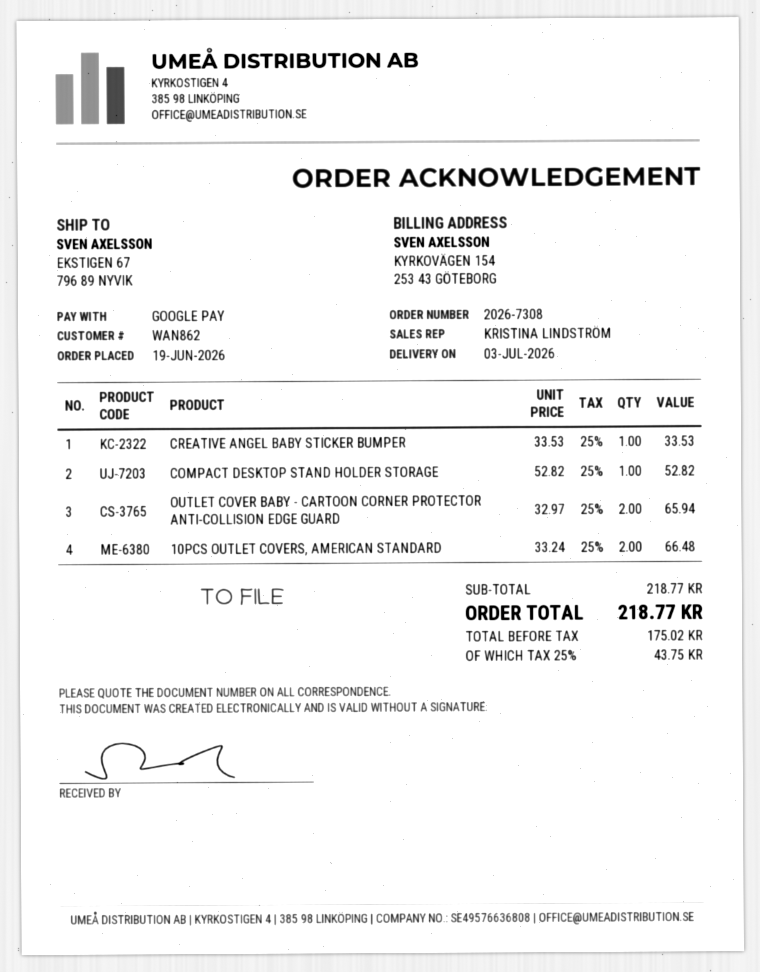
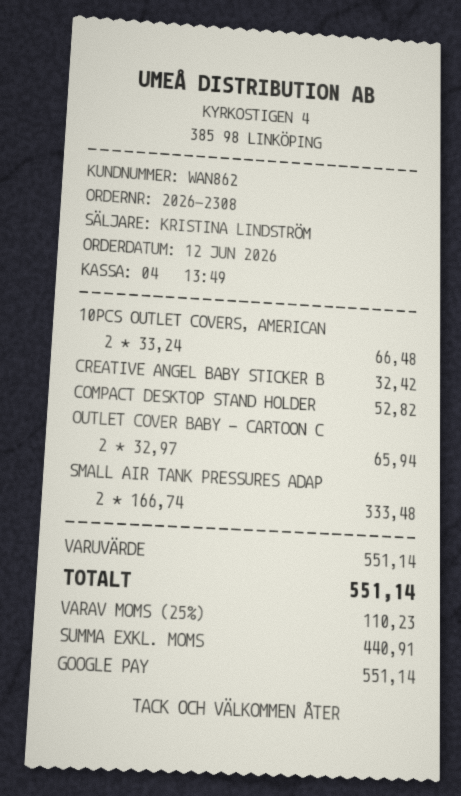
order number: 2026-7308 -> 2026-2308
order date: 2026-06-19 -> 2026-06-12
CREATIVE ANGEL BABY STICKER BUMPER: 1 x 33.53 = 33.53 -> 1 x 32.42 = 32.42
SMALL AIR TANK PRESSURES ADAP: none -> 2 x 166.74 = 333.48
subtotal: 218.77 -> 551.14
net: 175.02 -> 440.91
tax: 25% = 43.75 -> 25% = 110.23
total: 218.77 -> 551.14

